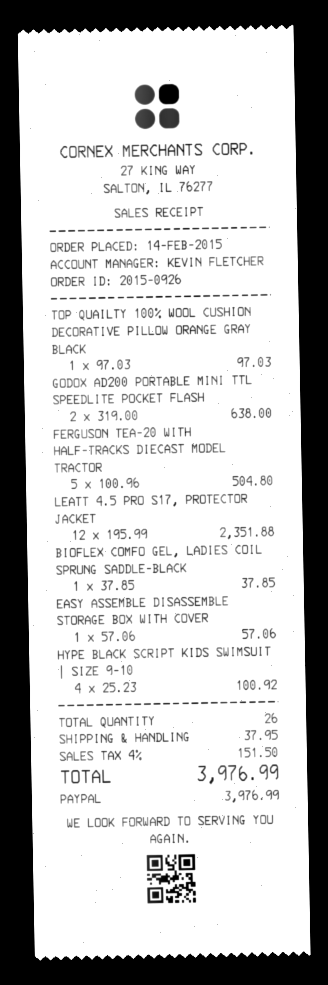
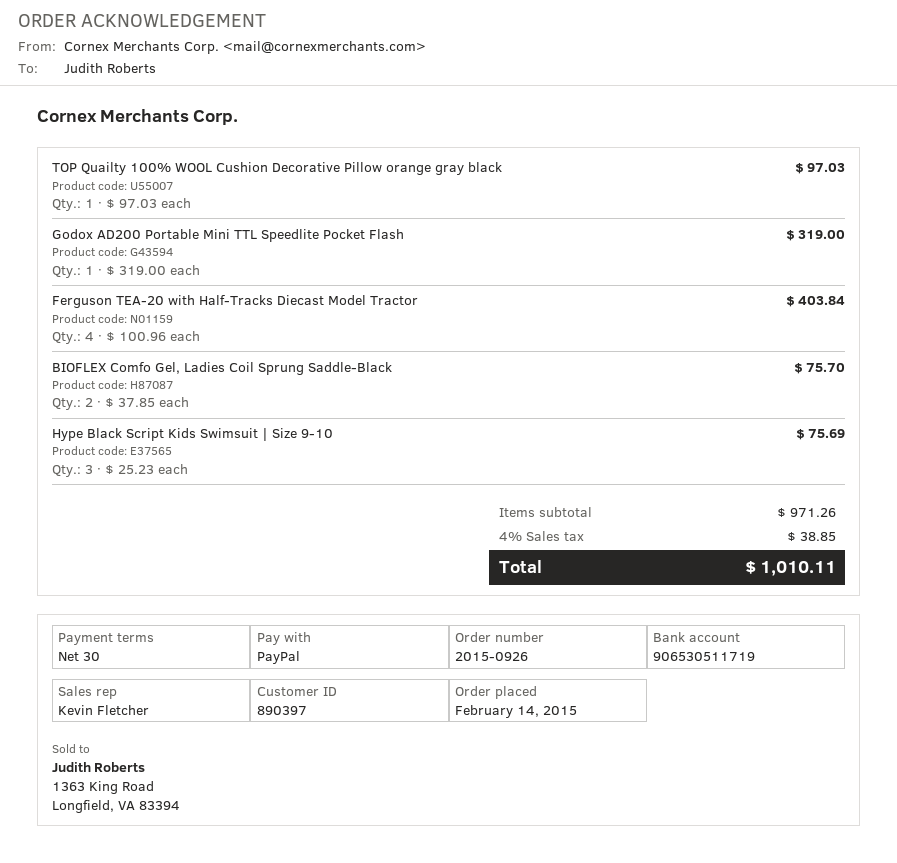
GODOX AD200 PORTABLE MINI TTL SPEEDLITE POCKET FLASH: 2 x 319.00 = 638.00 -> 1 x 319.00 = 319.00
FERGUSON TEA-20 WITH HALF-TRACKS DIECAST MODEL TRACTOR: 5 x 100.96 = 504.80 -> 4 x 100.96 = 403.84
LEATT 4.5 PRO S17, PROTECTOR JACKET: 12 x 195.99 = 2351.88 -> none
BIOFLEX COMFO GEL, LADIES COIL SPRUNG SADDLE-BLACK: 1 x 37.85 = 37.85 -> 2 x 37.85 = 75.70
EASY ASSEMBLE DISASSEMBLE STORAGE BOX WITH COVER: 1 x 57.06 = 57.06 -> none
HYPE BLACK SCRIPT KIDS SWIMSUIT | SIZE 9-10: 4 x 25.23 = 100.92 -> 3 x 25.23 = 75.69
shipping: 37.95 -> none
tax: 4% = 151.50 -> 4% = 38.85
total: 3976.99 -> 1010.11

